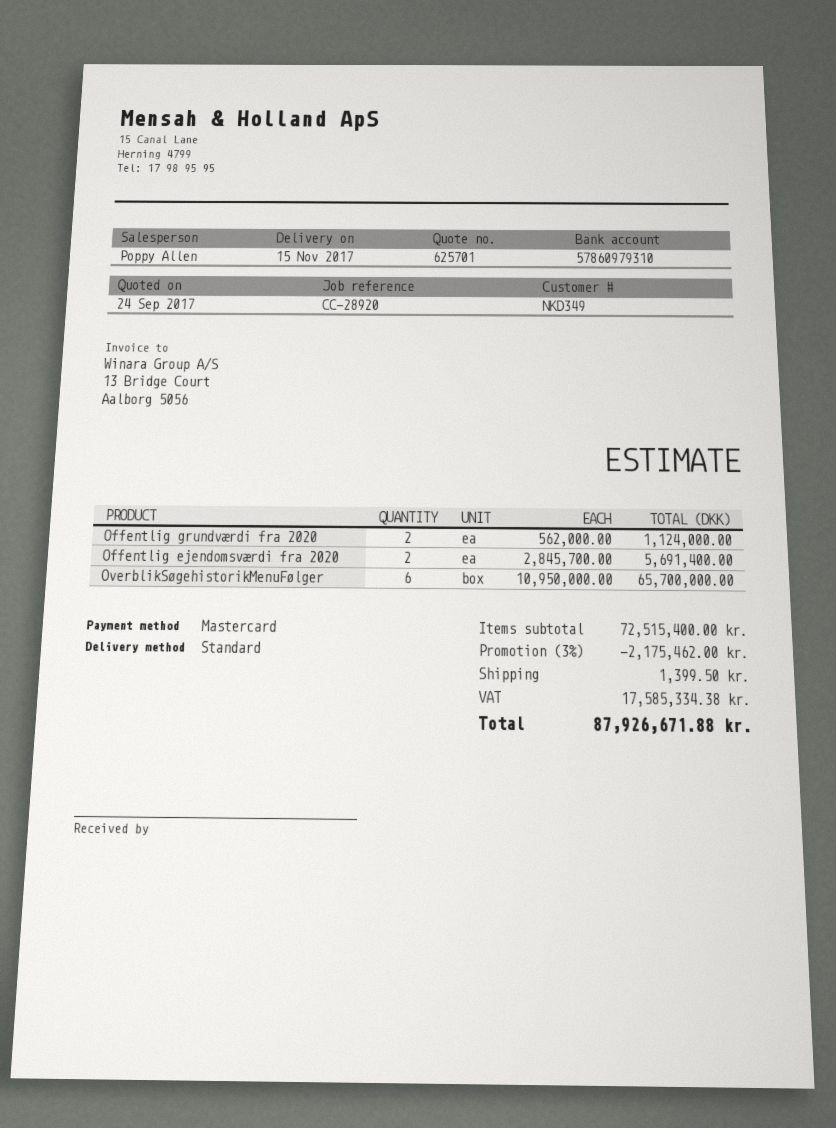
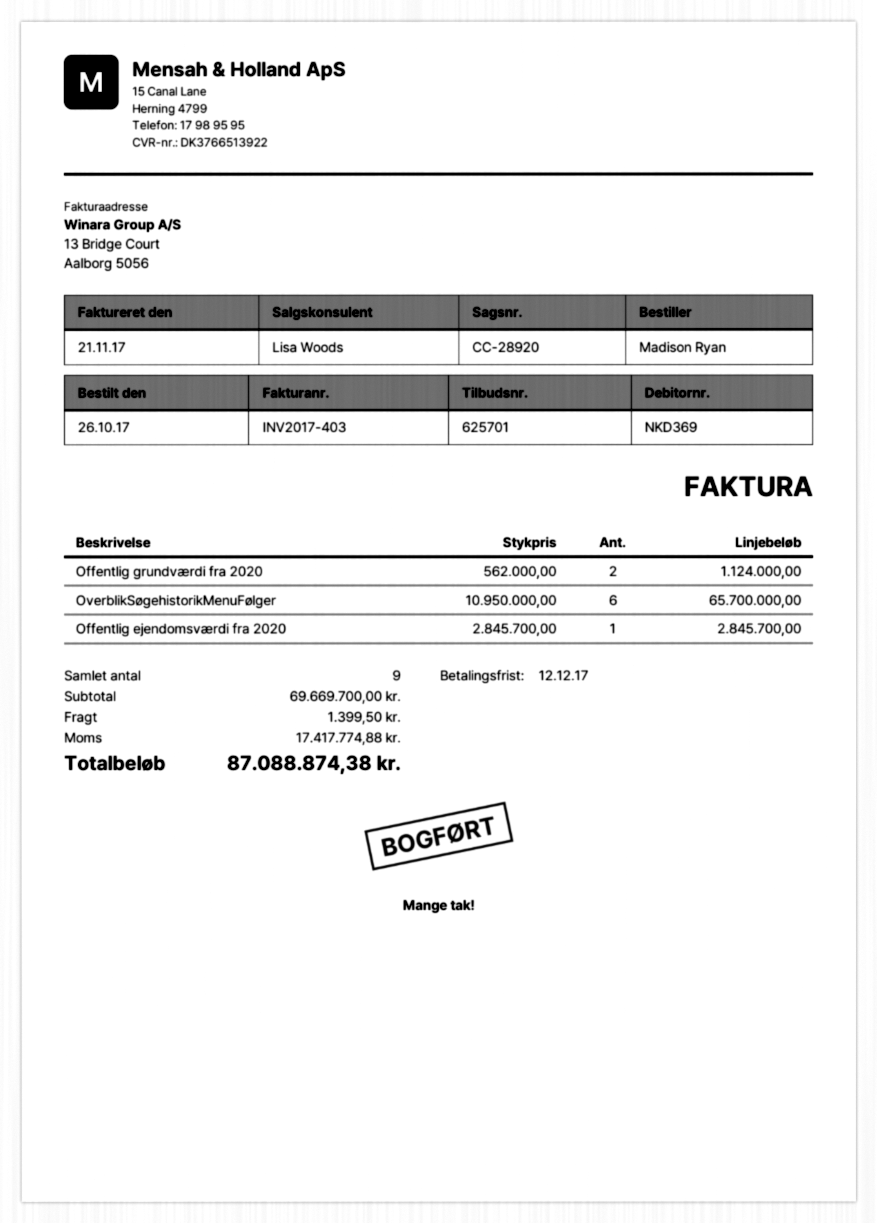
customer number: NKD349 -> NKD369
sales rep: Poppy Allen -> Lisa Woods
Offentlig ejendomsværdi fra 2020: 2 x 2845700.00 = 5691400.00 -> 1 x 2845700.00 = 2845700.00
subtotal: 72515400.00 -> 69669700.00
discount: 3% = 2175462.00 -> none
tax: 17585334.38 -> 17417774.88
total: 87926671.88 -> 87088874.38

